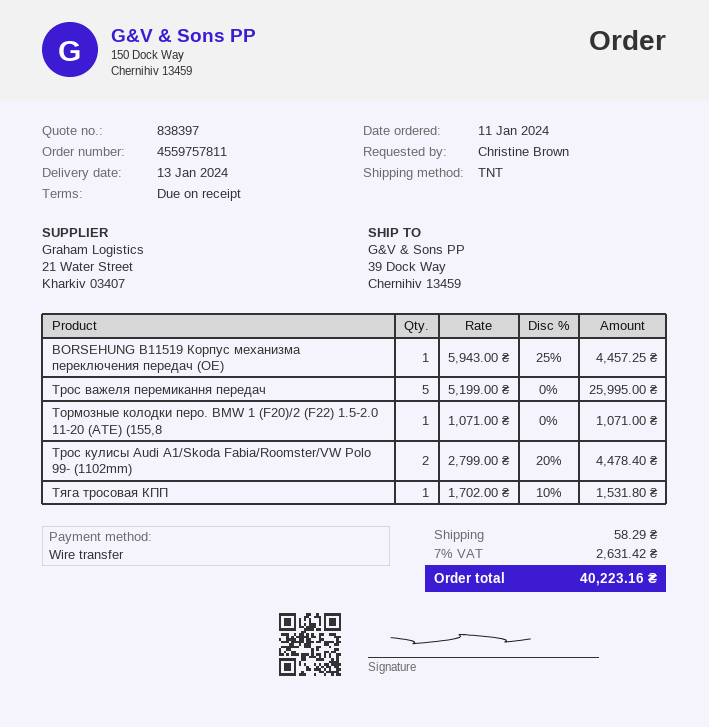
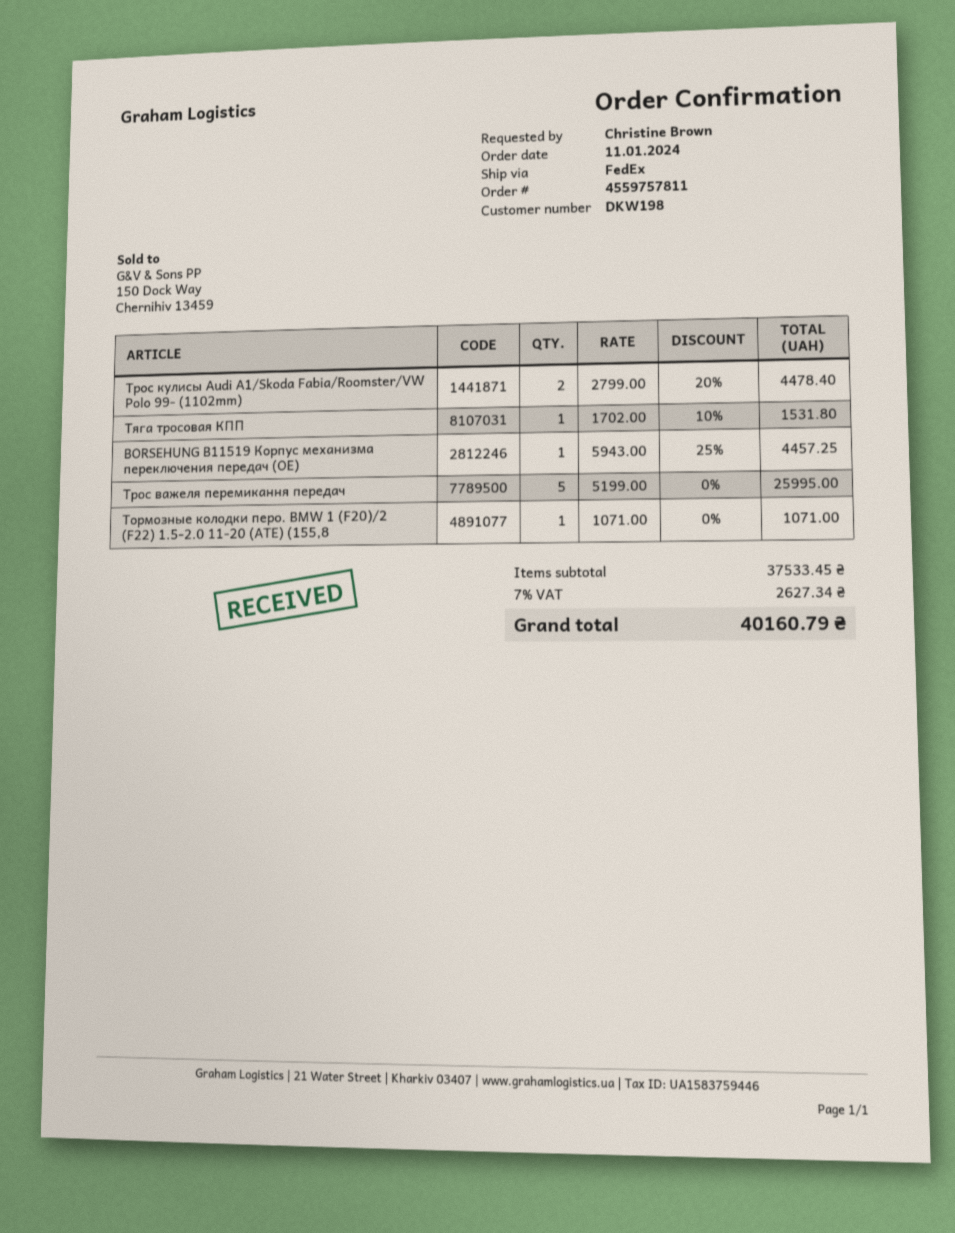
shipping method: TNT -> FedEx
shipping: 58.29 -> none
tax: 7% = 2631.42 -> 7% = 2627.34
total: 40223.16 -> 40160.79

